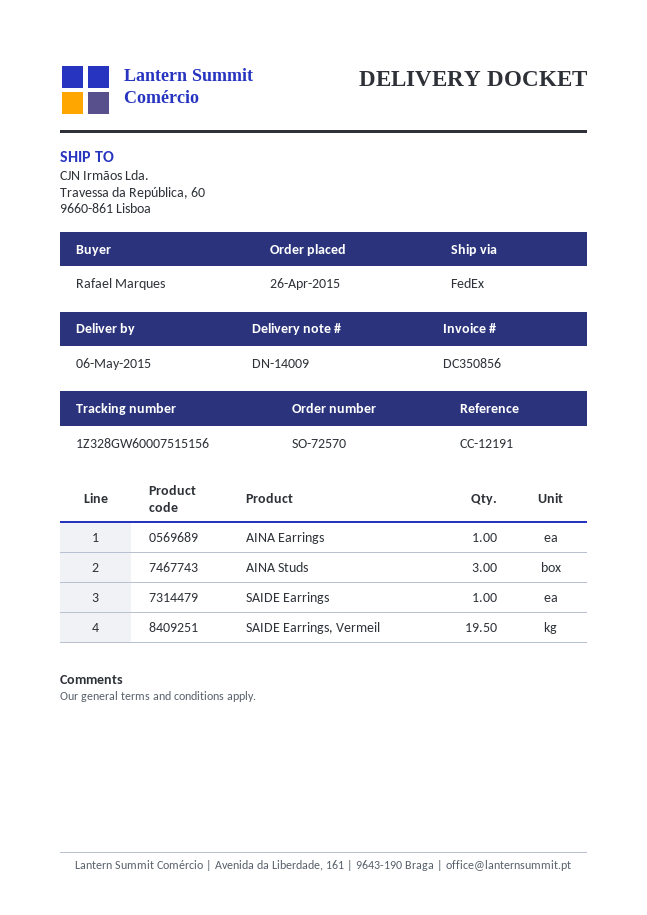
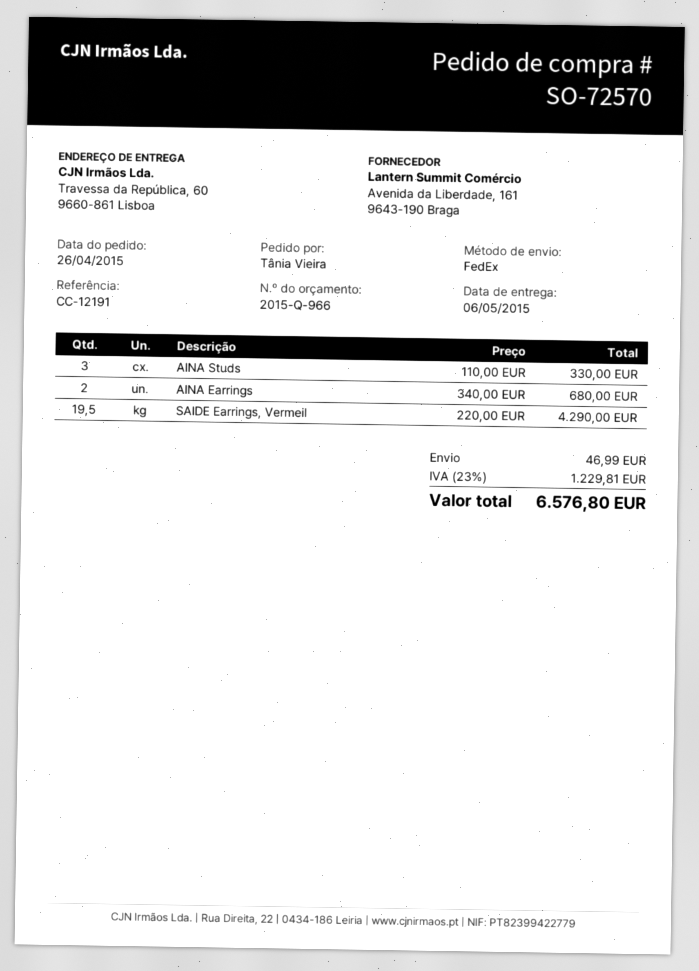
ordered by: Rafael Marques -> Tânia Vieira
AINA Earrings: 1 -> 2
SAIDE Earrings: 1 -> none

